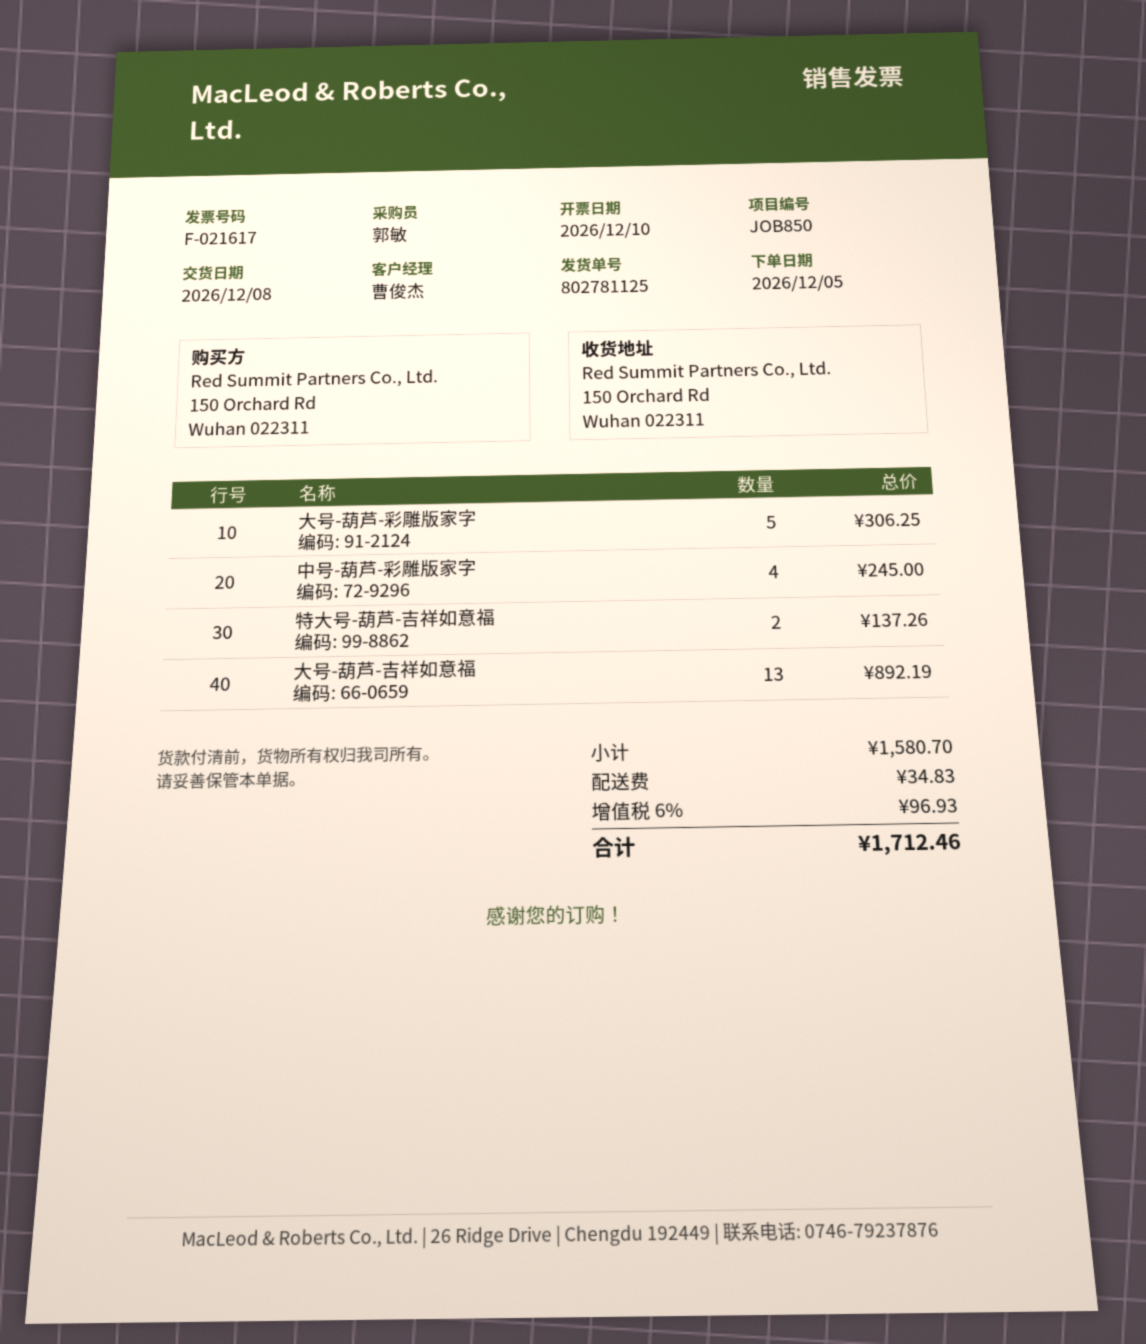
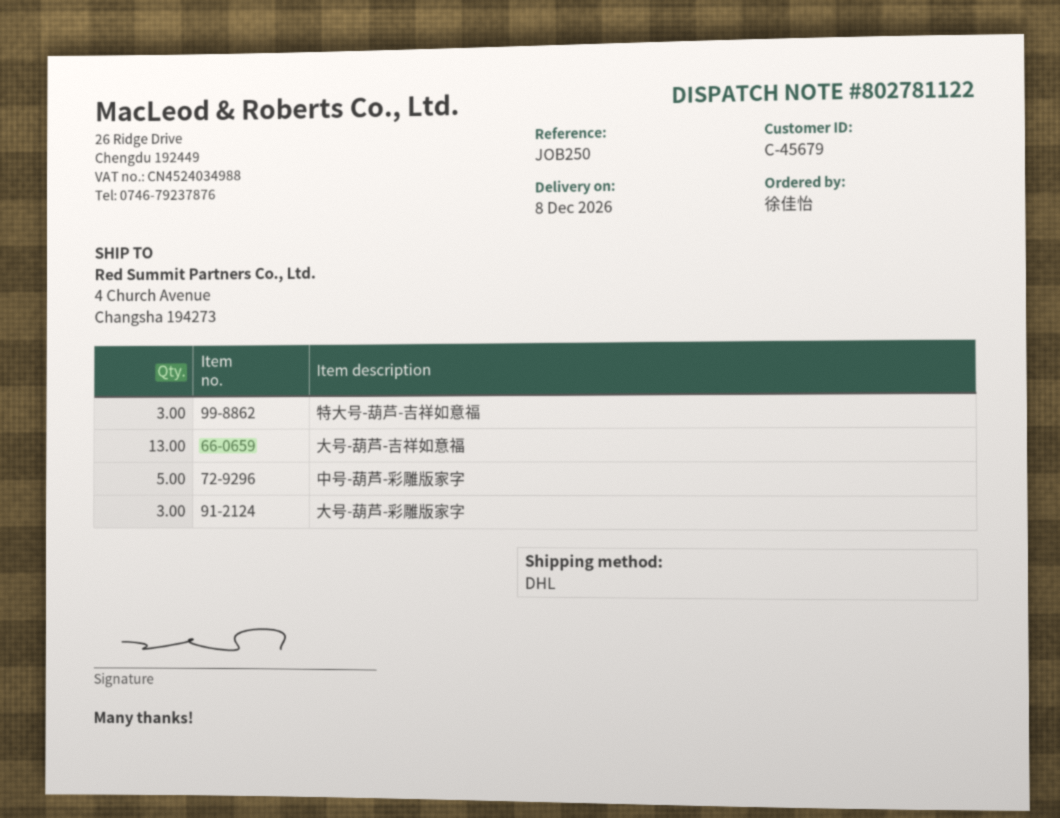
delivery note number: 802781125 -> 802781122
reference: JOB850 -> JOB250
ordered by: 郭敏 -> 徐佳怡
ship to: 150 Orchard Rd, Wuhan 022311 -> 4 Church Avenue, Changsha 194273
大号-葫芦-彩雕版家字: 5 -> 3
中号-葫芦-彩雕版家字: 4 -> 5
特大号-葫芦-吉祥如意福: 2 -> 3

